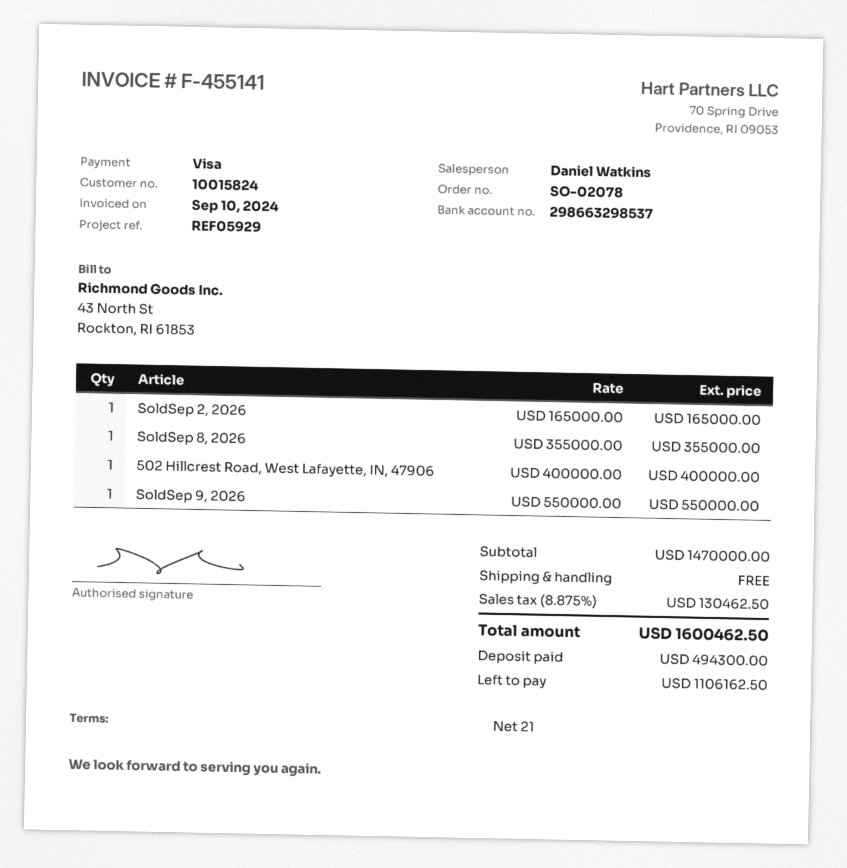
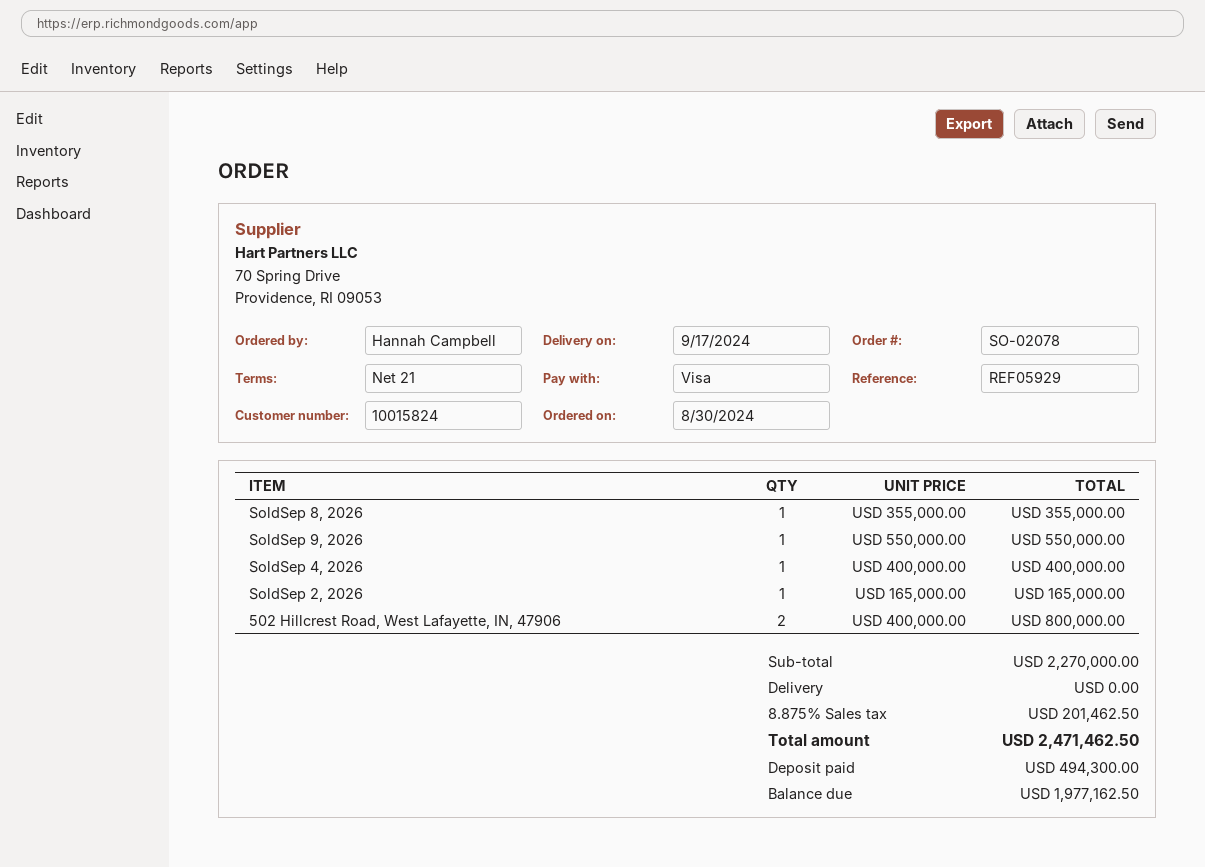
502 Hillcrest Road, West Lafayette, IN, 47906: 1 x 400000.00 = 400000.00 -> 2 x 400000.00 = 800000.00
SoldSep 4, 2026: none -> 1 x 400000.00 = 400000.00
subtotal: 1470000.00 -> 2270000.00
tax: 8.875% = 130462.50 -> 8.875% = 201462.50
total: 1600462.50 -> 2471462.50
balance: 1106162.50 -> 1977162.50

